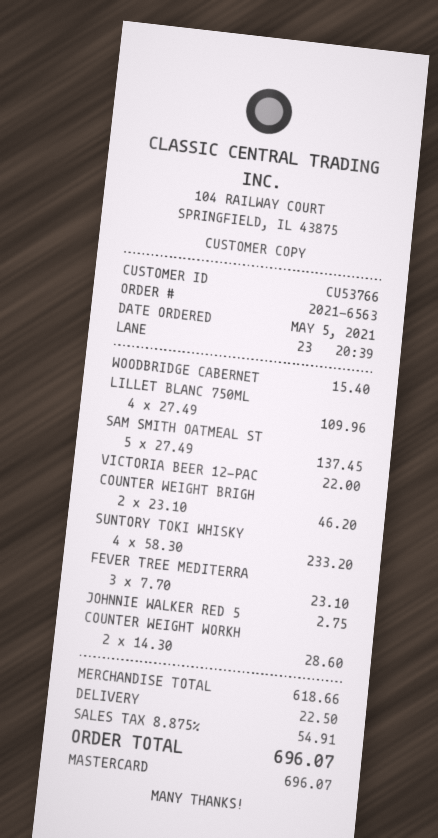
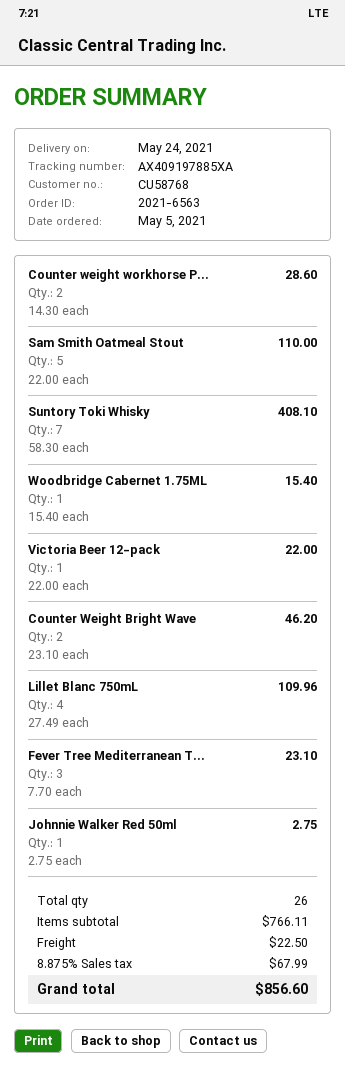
customer number: CU53766 -> CU58768
SAM SMITH OATMEAL ST: 5 x 27.49 = 137.45 -> 5 x 22.00 = 110.00
SUNTORY TOKI WHISKY: 4 x 58.30 = 233.20 -> 7 x 58.30 = 408.10
subtotal: 618.66 -> 766.11
tax: 8.875% = 54.91 -> 8.875% = 67.99
total: 696.07 -> 856.60

